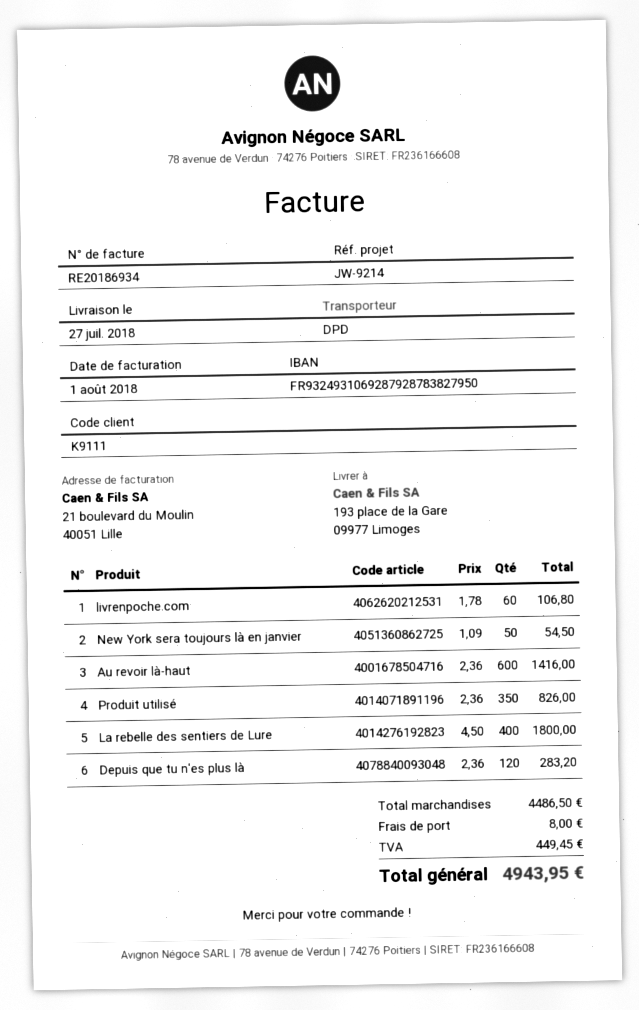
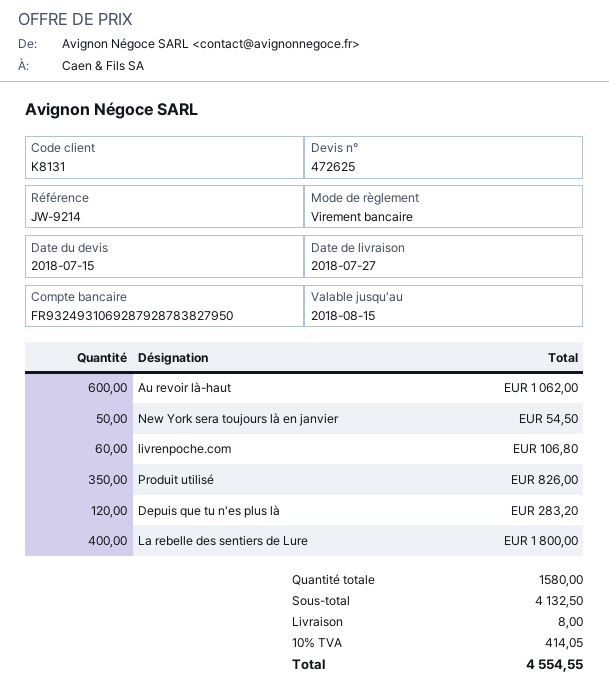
customer number: K9111 -> K8131
Au revoir là-haut: 600 for 1416.00 -> 600 for 1062.00
subtotal: 4486.50 -> 4132.50
tax: 449.45 -> 414.05
total: 4943.95 -> 4554.55

